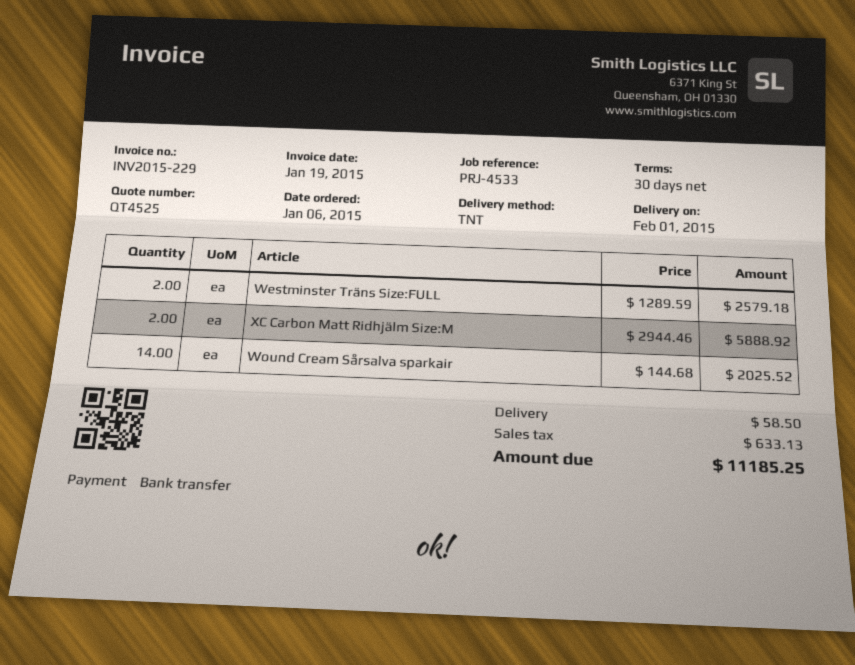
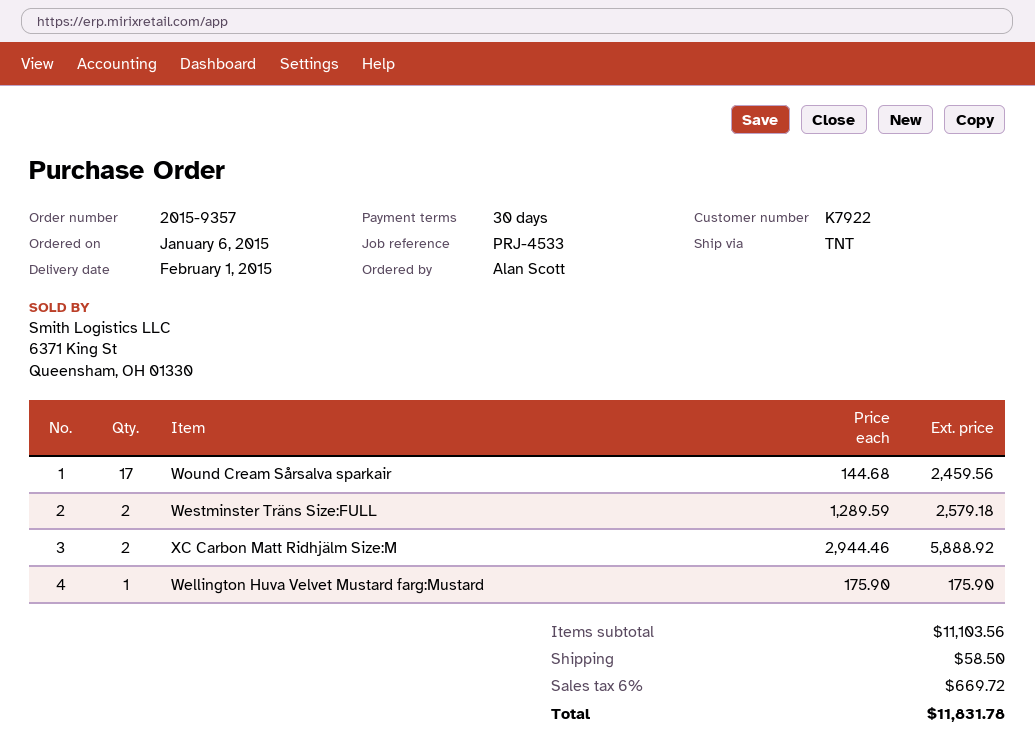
Wound Cream Sårsalva sparkair: 14 x 144.68 = 2025.52 -> 17 x 144.68 = 2459.56
Wellington Huva Velvet Mustard farg:Mustard: none -> 1 x 175.90 = 175.90
tax: 633.13 -> 669.72
total: 11185.25 -> 11831.78

